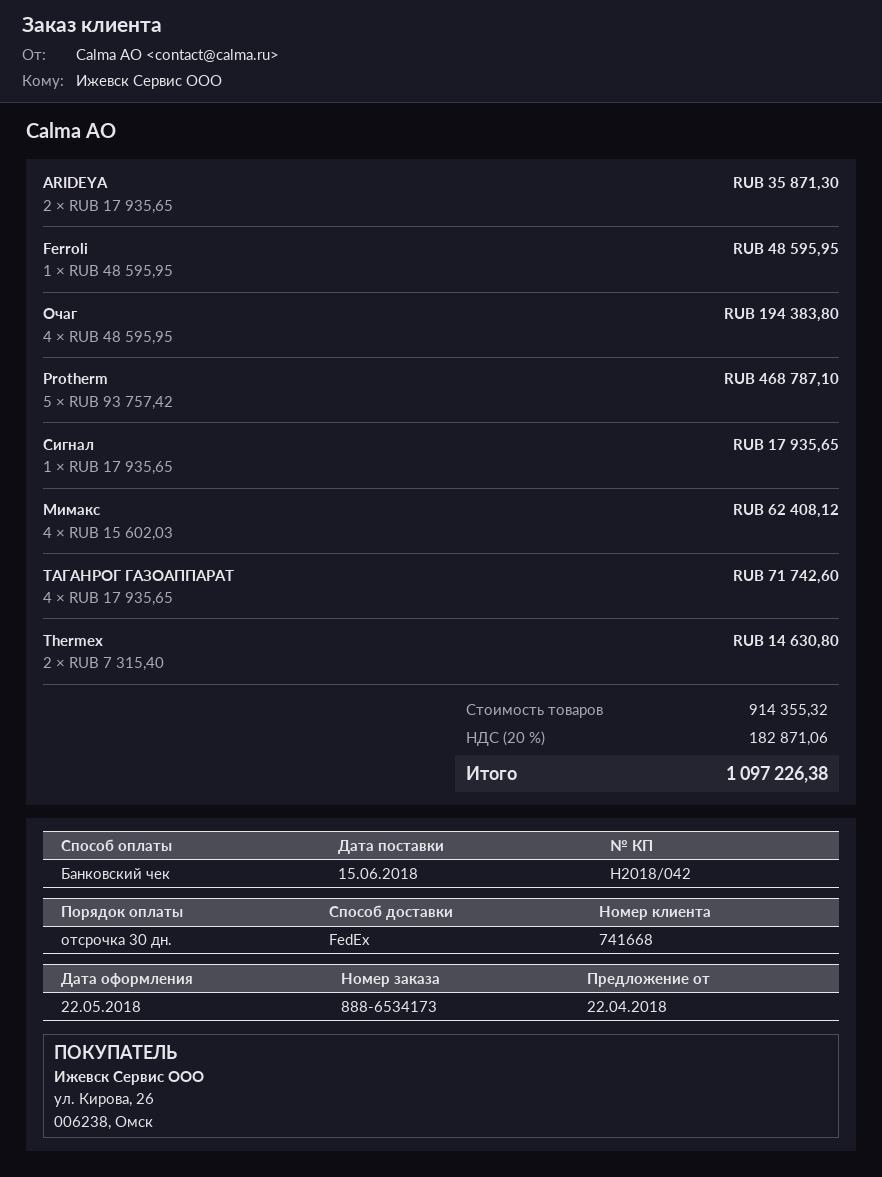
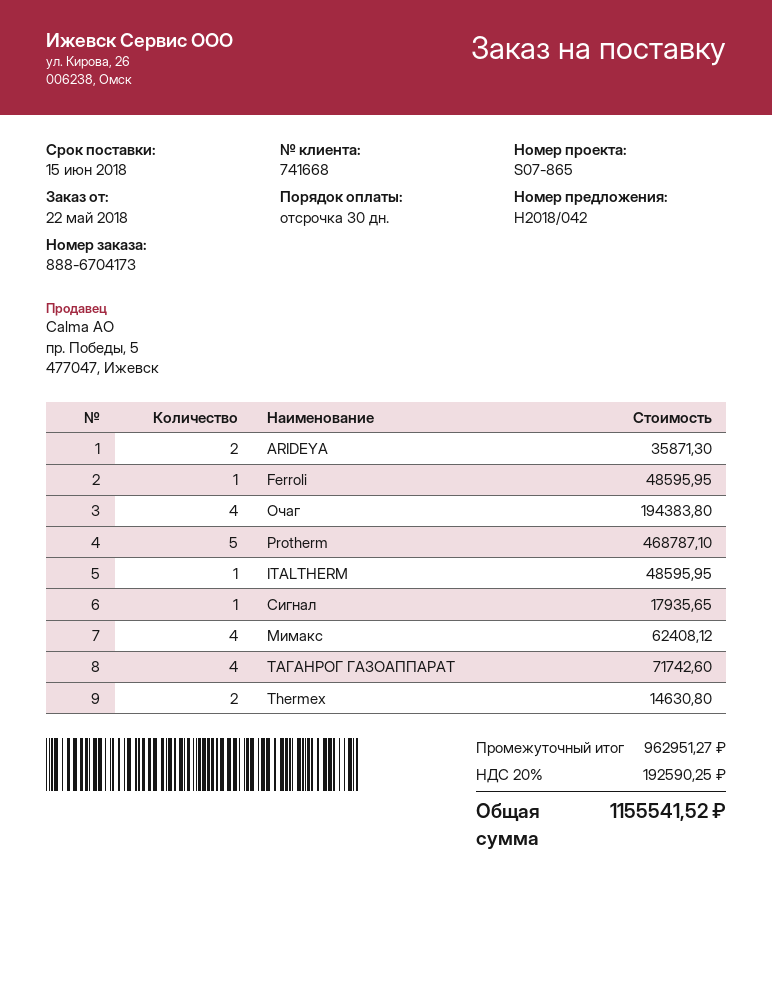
order number: 888-6534173 -> 888-6704173
ITALTHERM: none -> 1 for 48595.95
subtotal: 914355.32 -> 962951.27
tax: 20% = 182871.06 -> 20% = 192590.25
total: 1097226.38 -> 1155541.52

